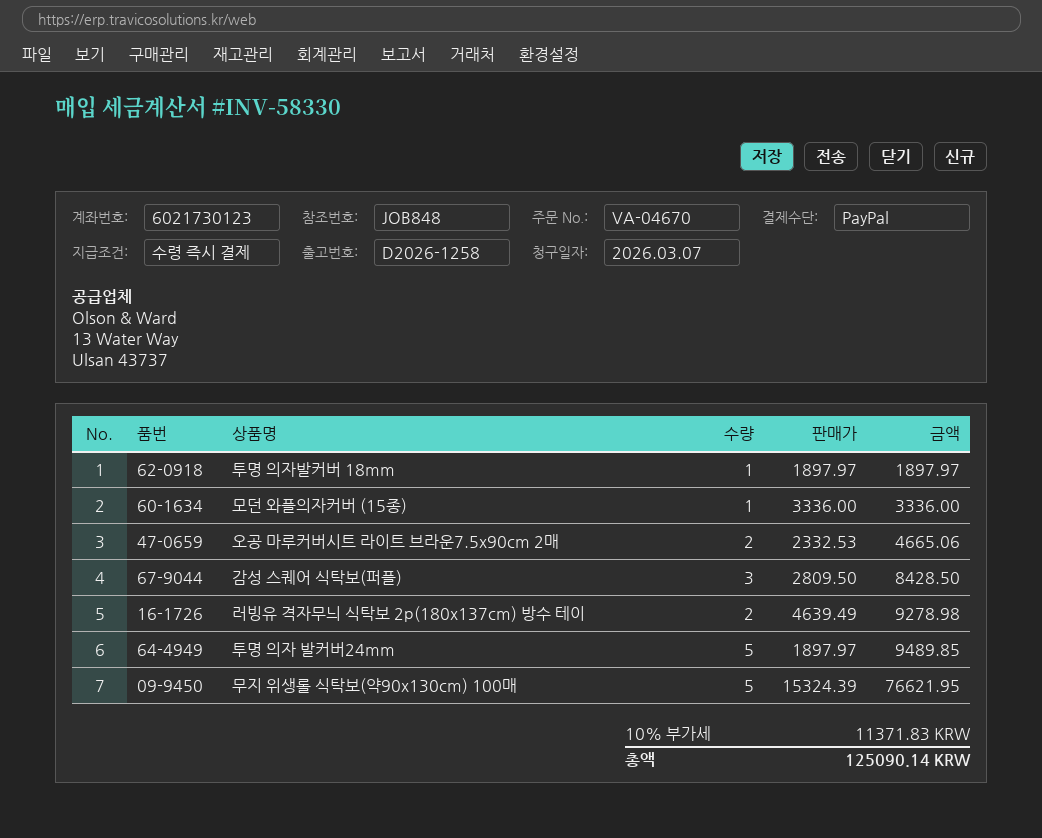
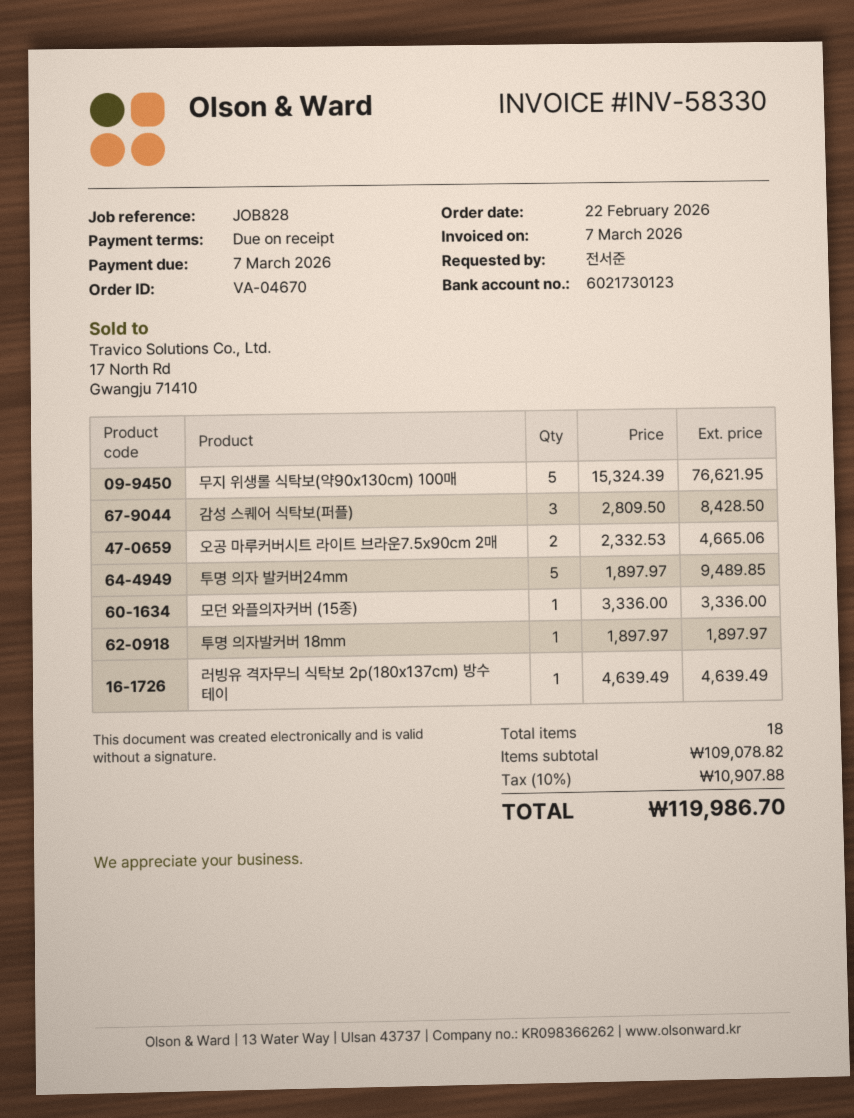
reference: JOB848 -> JOB828
러빙유 격자무늬 식탁보 2p(180x137cm) 방수 테이: 2 x 4639.49 = 9278.98 -> 1 x 4639.49 = 4639.49
tax: 10% = 11371.83 -> 10% = 10907.88
total: 125090.14 -> 119986.70

